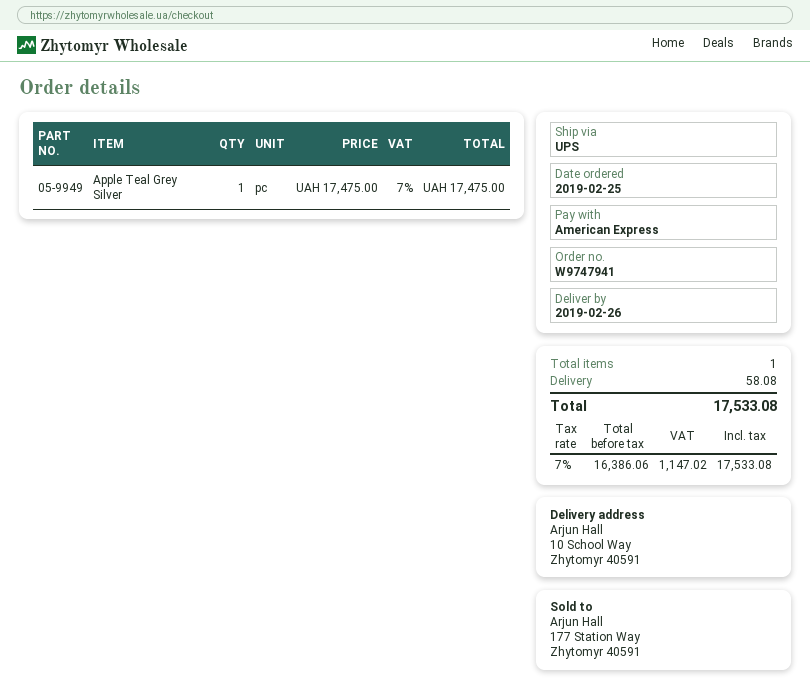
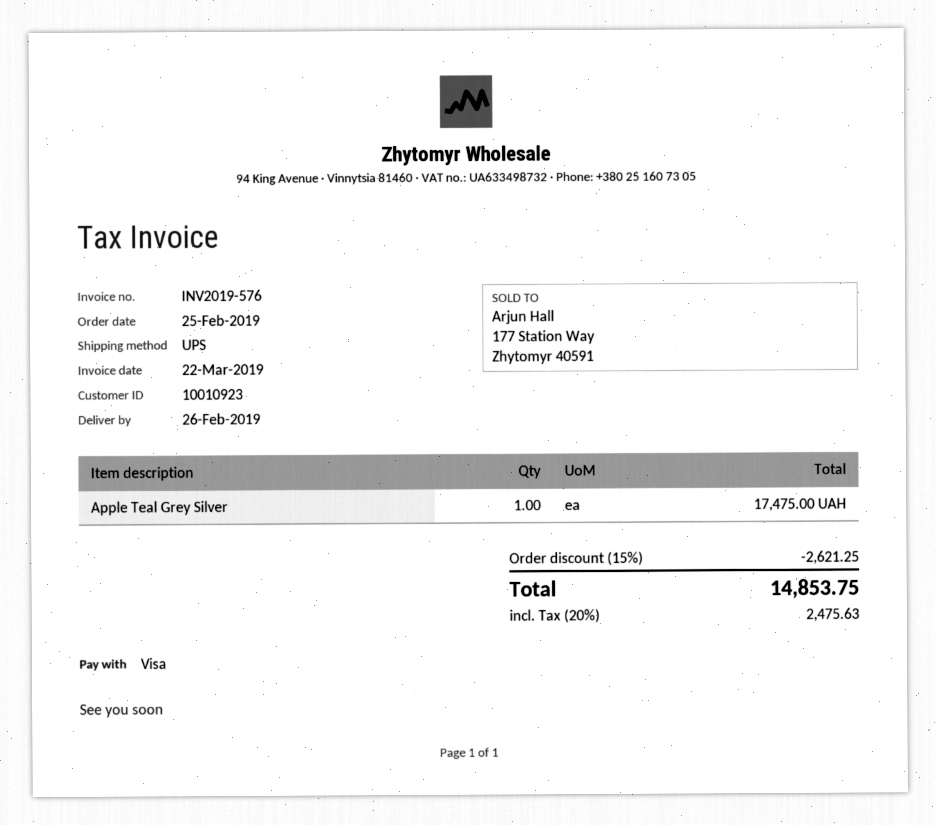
payment method: American Express -> Visa
discount: none -> 15% = 2621.25
shipping: 58.08 -> none
tax: 7% = 1147.02 -> 20% = 2475.63
total: 17533.08 -> 14853.75

